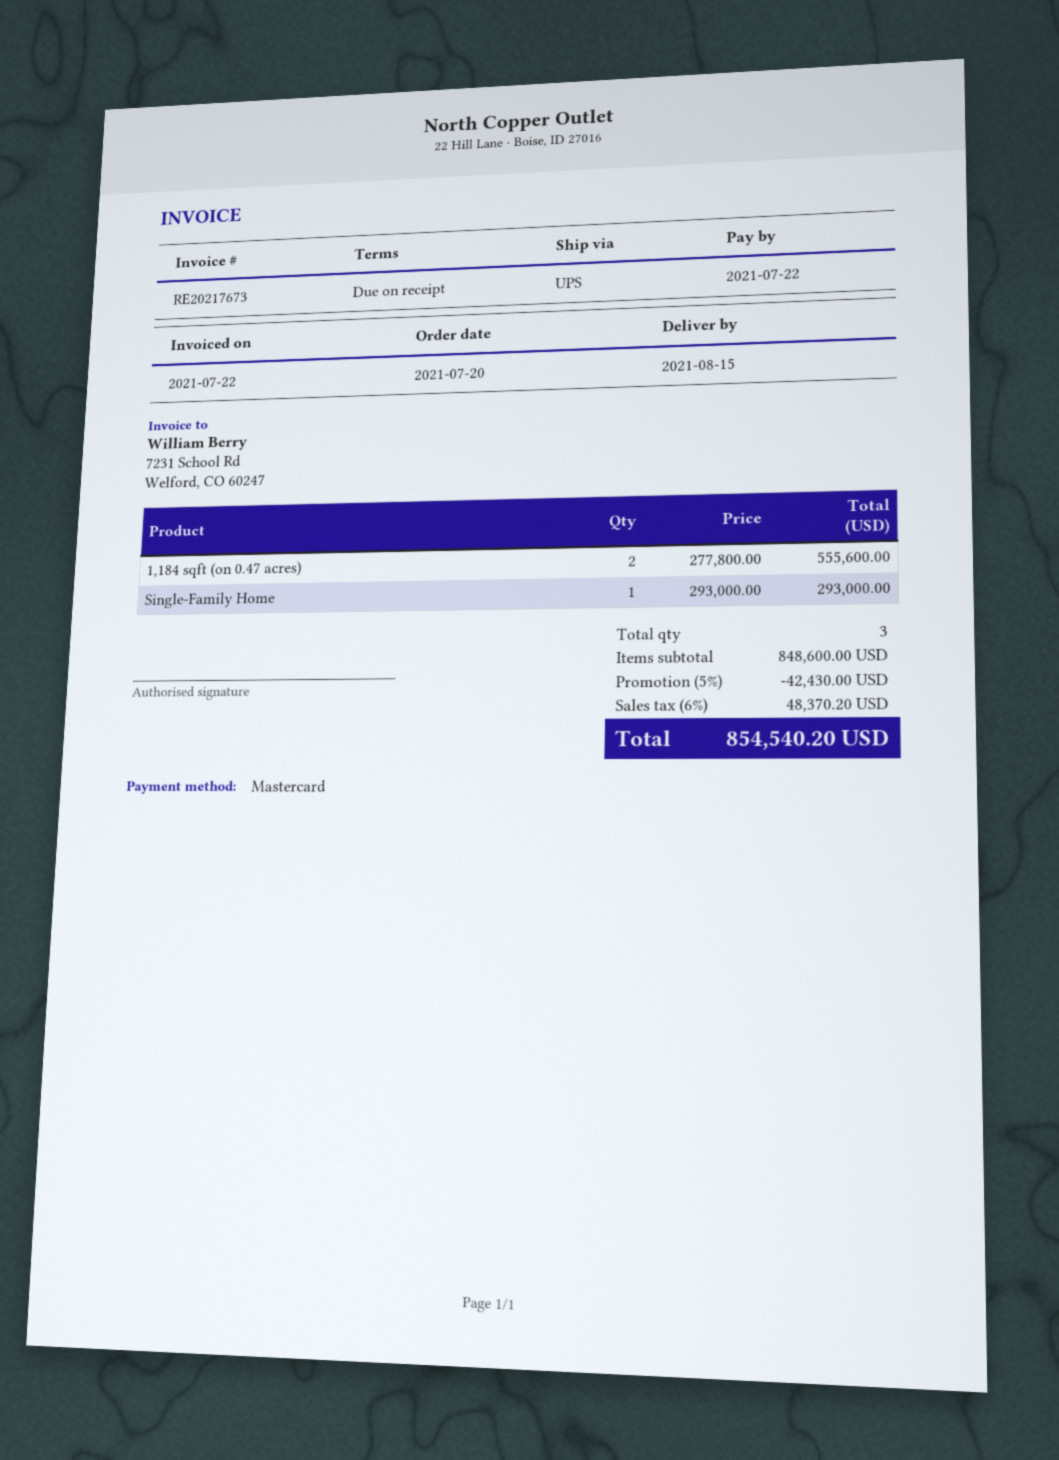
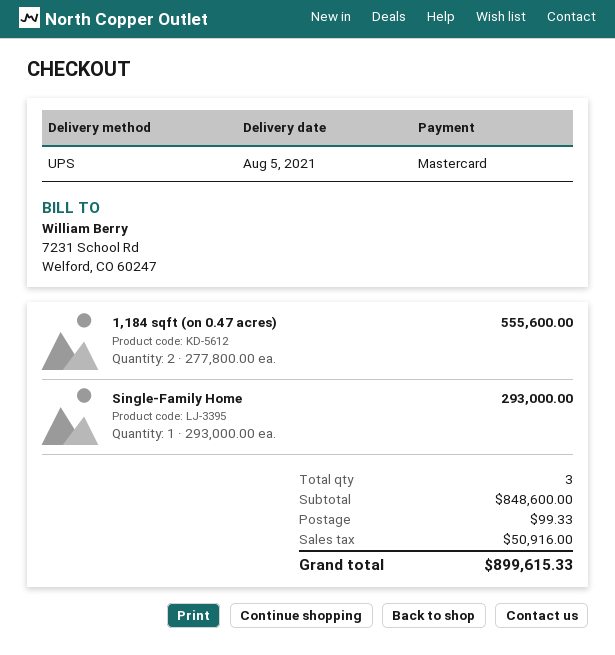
delivery date: 2021-08-15 -> 2021-08-05
discount: 5% = 42430.00 -> none
shipping: none -> 99.33
tax: 48370.20 -> 50916.00
total: 854540.20 -> 899615.33

